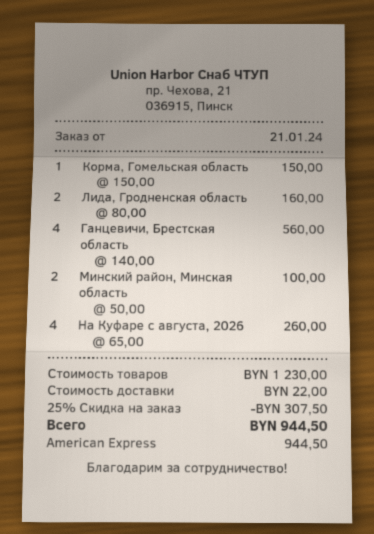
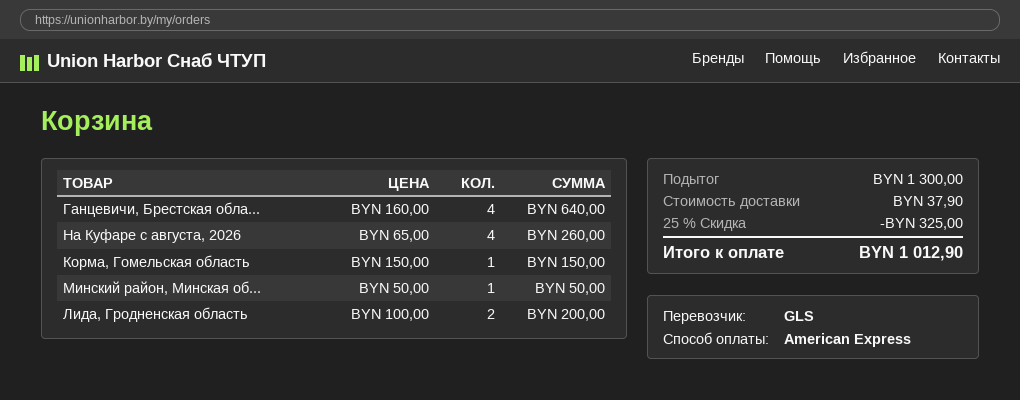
Лида, Гродненская область: 2 x 80.00 = 160.00 -> 2 x 100.00 = 200.00
Ганцевичи, Брестская область: 4 x 140.00 = 560.00 -> 4 x 160.00 = 640.00
Минский район, Минская область: 2 x 50.00 = 100.00 -> 1 x 50.00 = 50.00
subtotal: 1230.00 -> 1300.00
discount: 25% = 307.50 -> 25% = 325.00
shipping: 22.00 -> 37.90
total: 944.50 -> 1012.90

